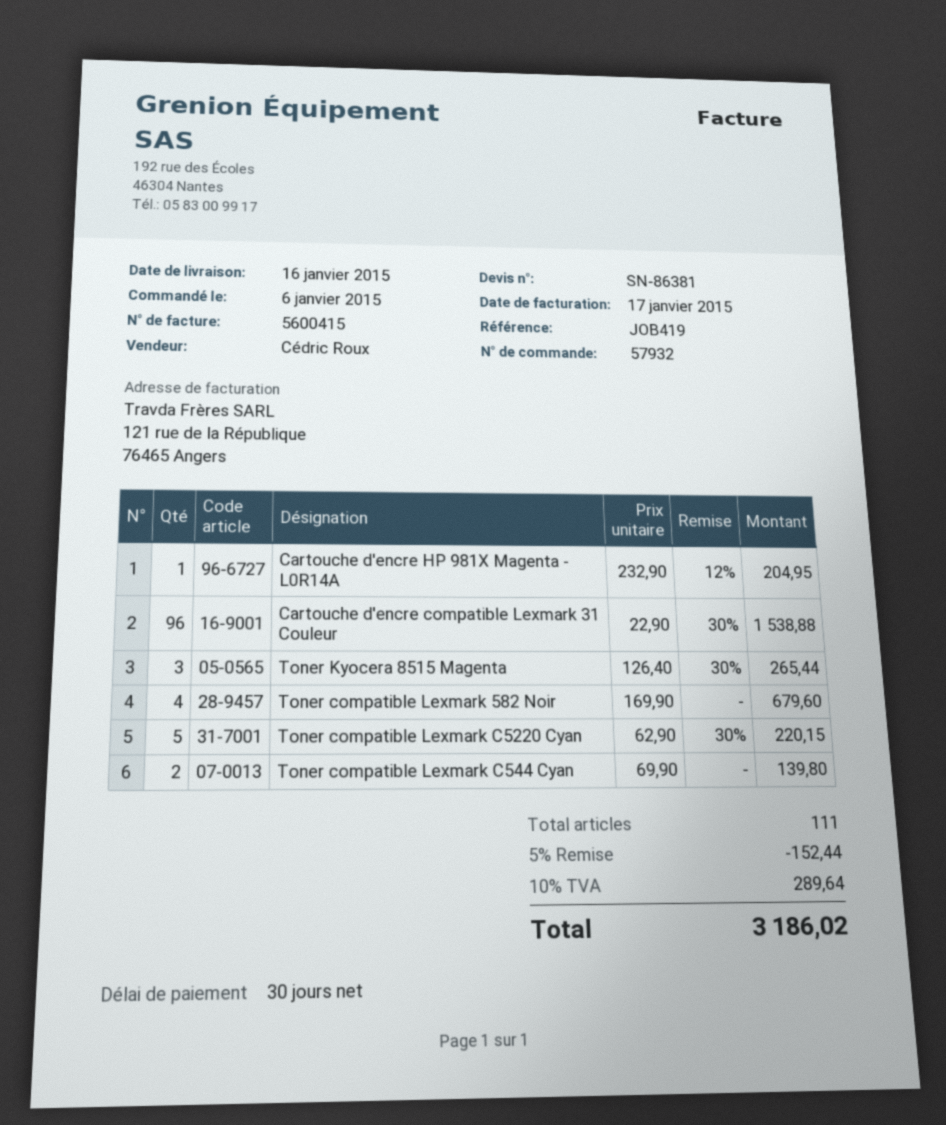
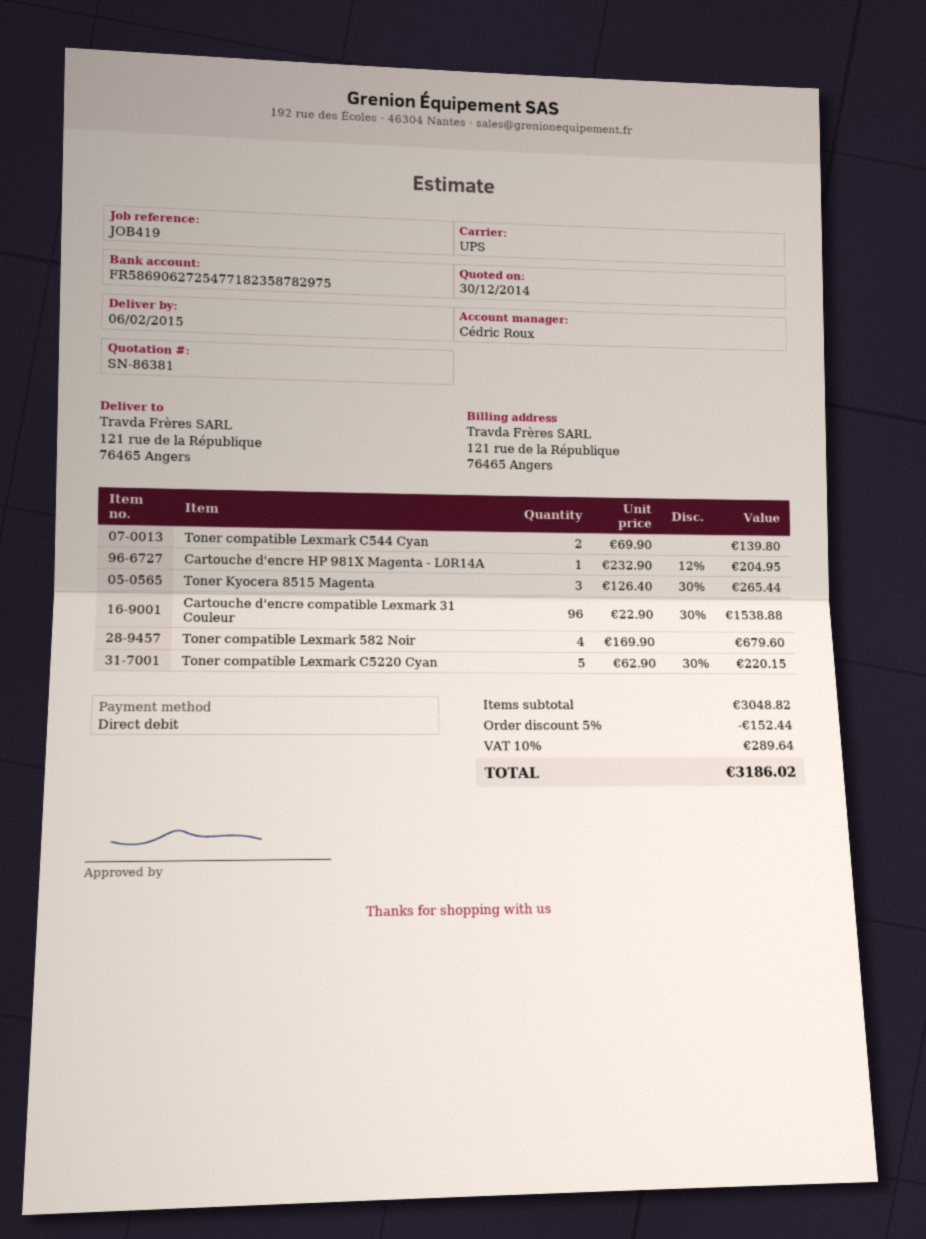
delivery date: 2015-01-16 -> 2015-02-06

